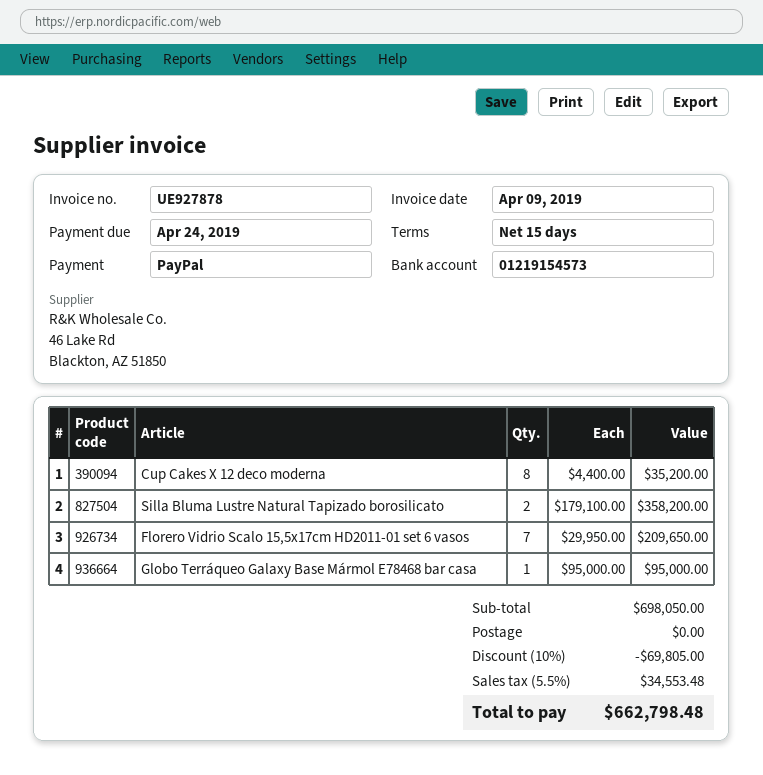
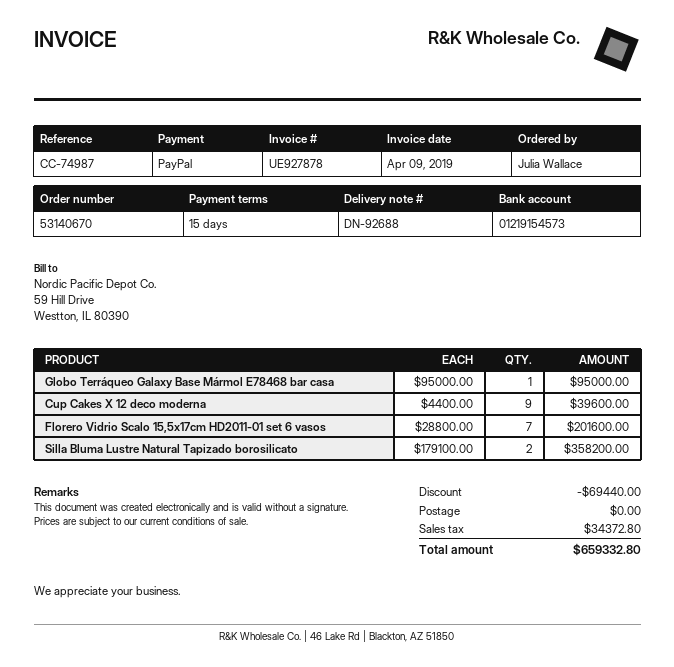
Cup Cakes X 12 deco moderna: 8 x 4400.00 = 35200.00 -> 9 x 4400.00 = 39600.00
Florero Vidrio Scalo 15,5x17cm HD2011-01 set 6 vasos: 7 x 29950.00 = 209650.00 -> 7 x 28800.00 = 201600.00
discount: 69805.00 -> 69440.00
tax: 34553.48 -> 34372.80
total: 662798.48 -> 659332.80

